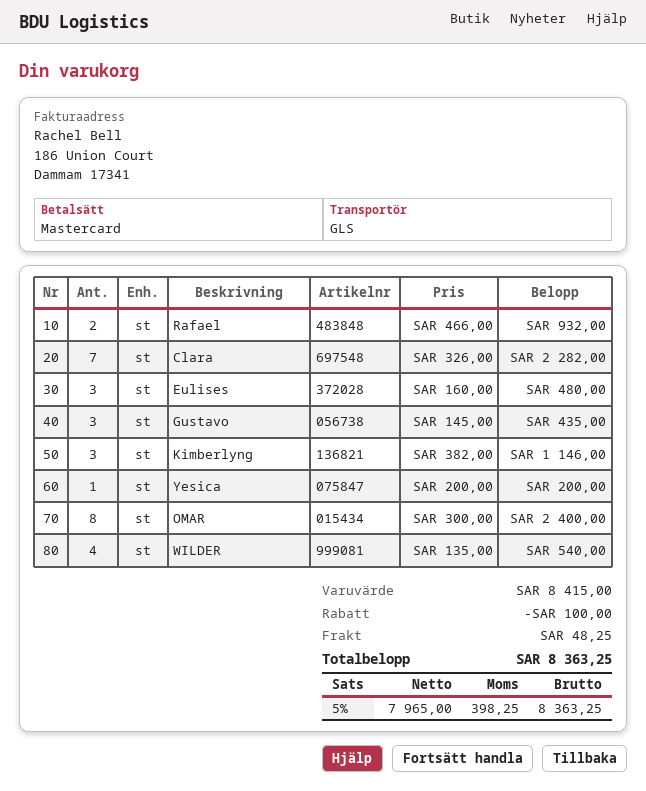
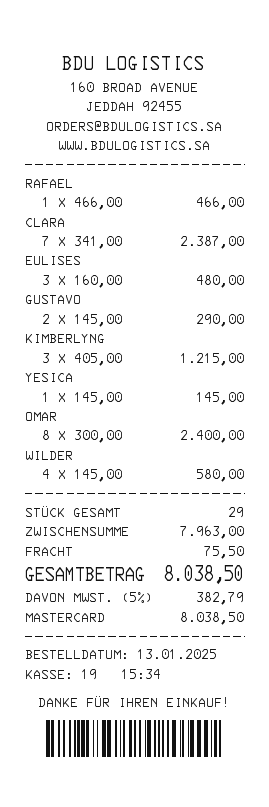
Rafael: 2 x 466.00 = 932.00 -> 1 x 466.00 = 466.00
Clara: 7 x 326.00 = 2282.00 -> 7 x 341.00 = 2387.00
Gustavo: 3 x 145.00 = 435.00 -> 2 x 145.00 = 290.00
Kimberlyng: 3 x 382.00 = 1146.00 -> 3 x 405.00 = 1215.00
Yesica: 1 x 200.00 = 200.00 -> 1 x 145.00 = 145.00
WILDER: 4 x 135.00 = 540.00 -> 4 x 145.00 = 580.00
subtotal: 8415.00 -> 7963.00
discount: 100.00 -> none
shipping: 48.25 -> 75.50
tax: 5% = 398.25 -> 5% = 382.79
total: 8363.25 -> 8038.50

